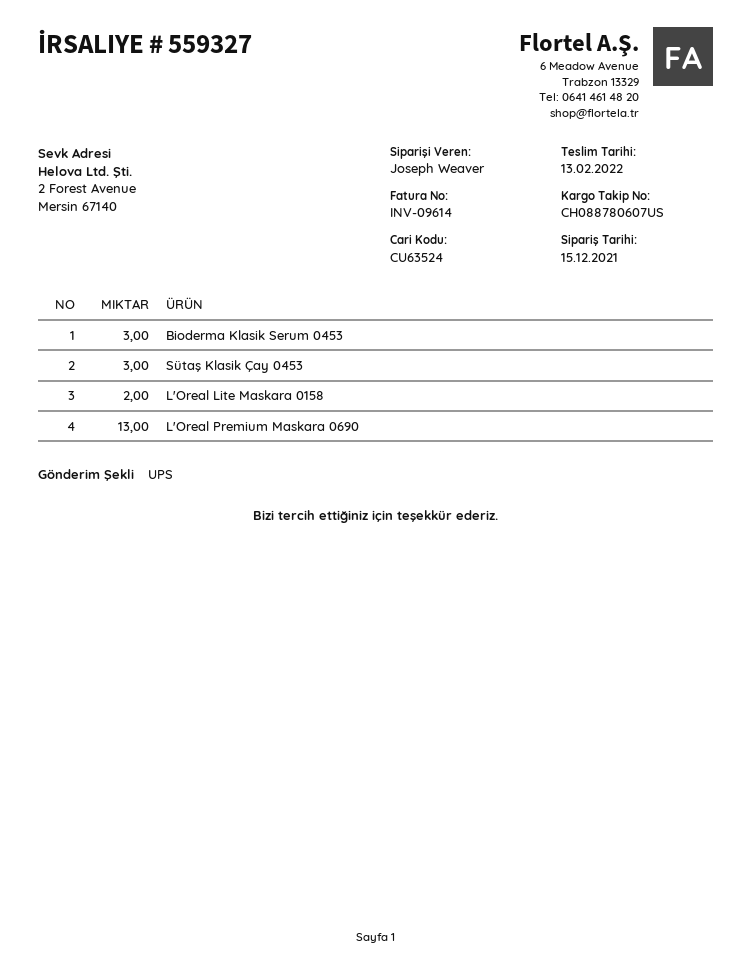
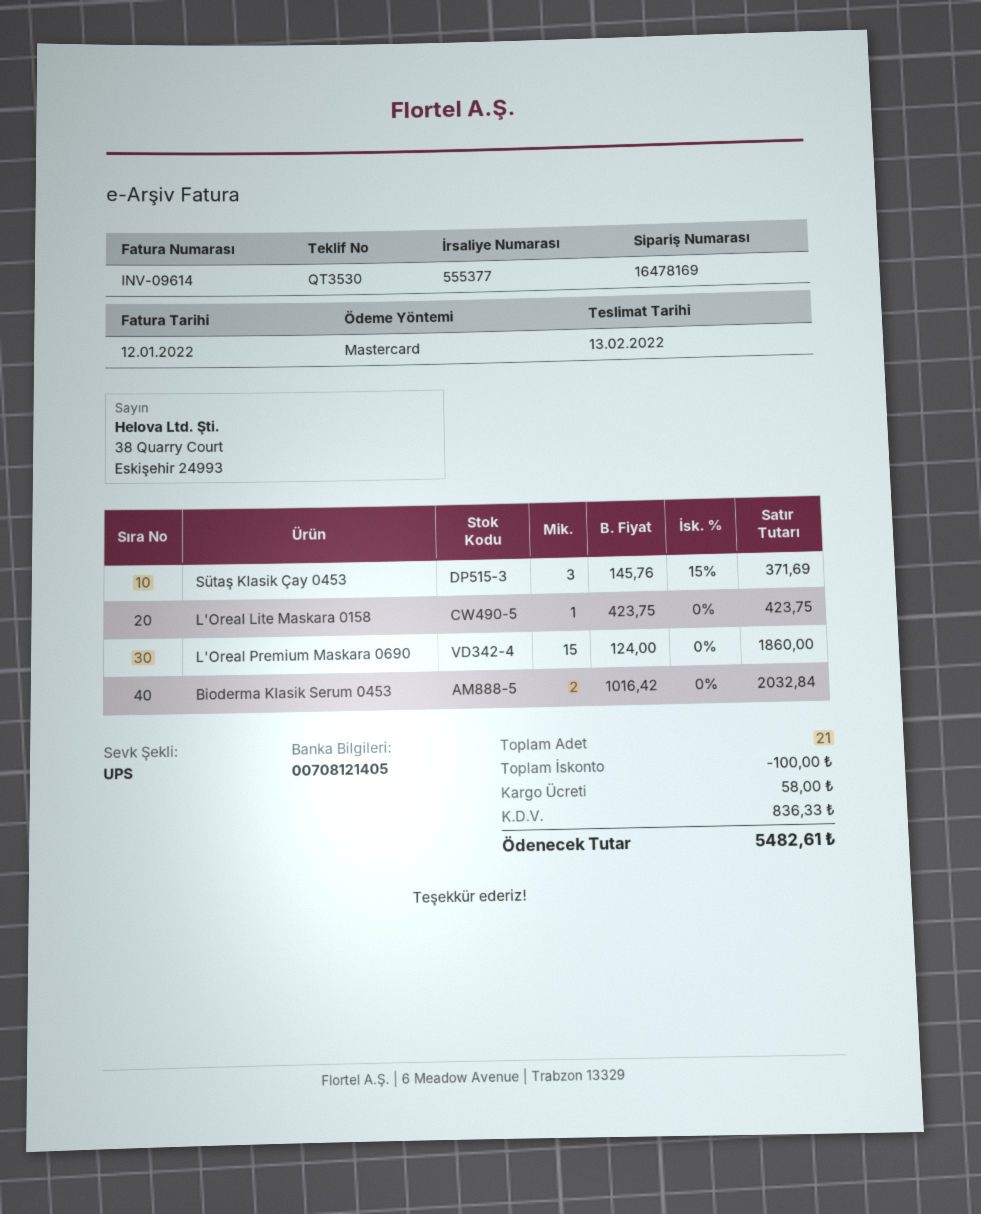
delivery note number: 559327 -> 555377
Bioderma Klasik Serum 0453: 3 -> 2
L'Oreal Lite Maskara 0158: 2 -> 1
L'Oreal Premium Maskara 0690: 13 -> 15

